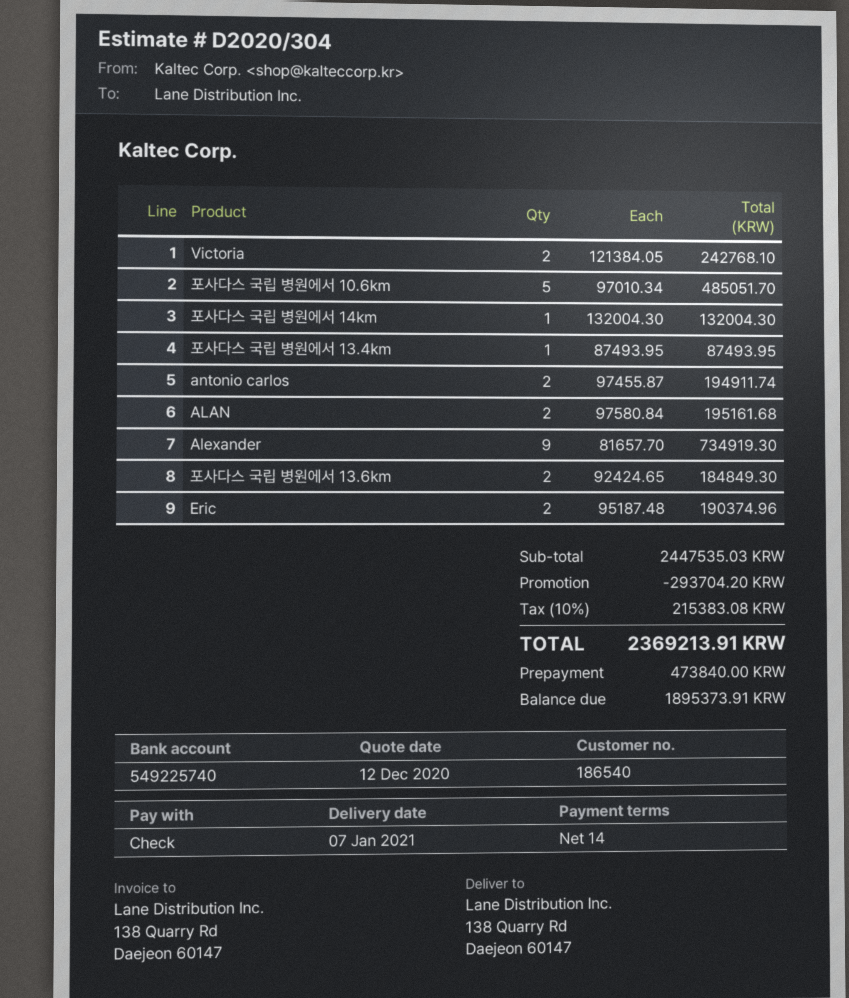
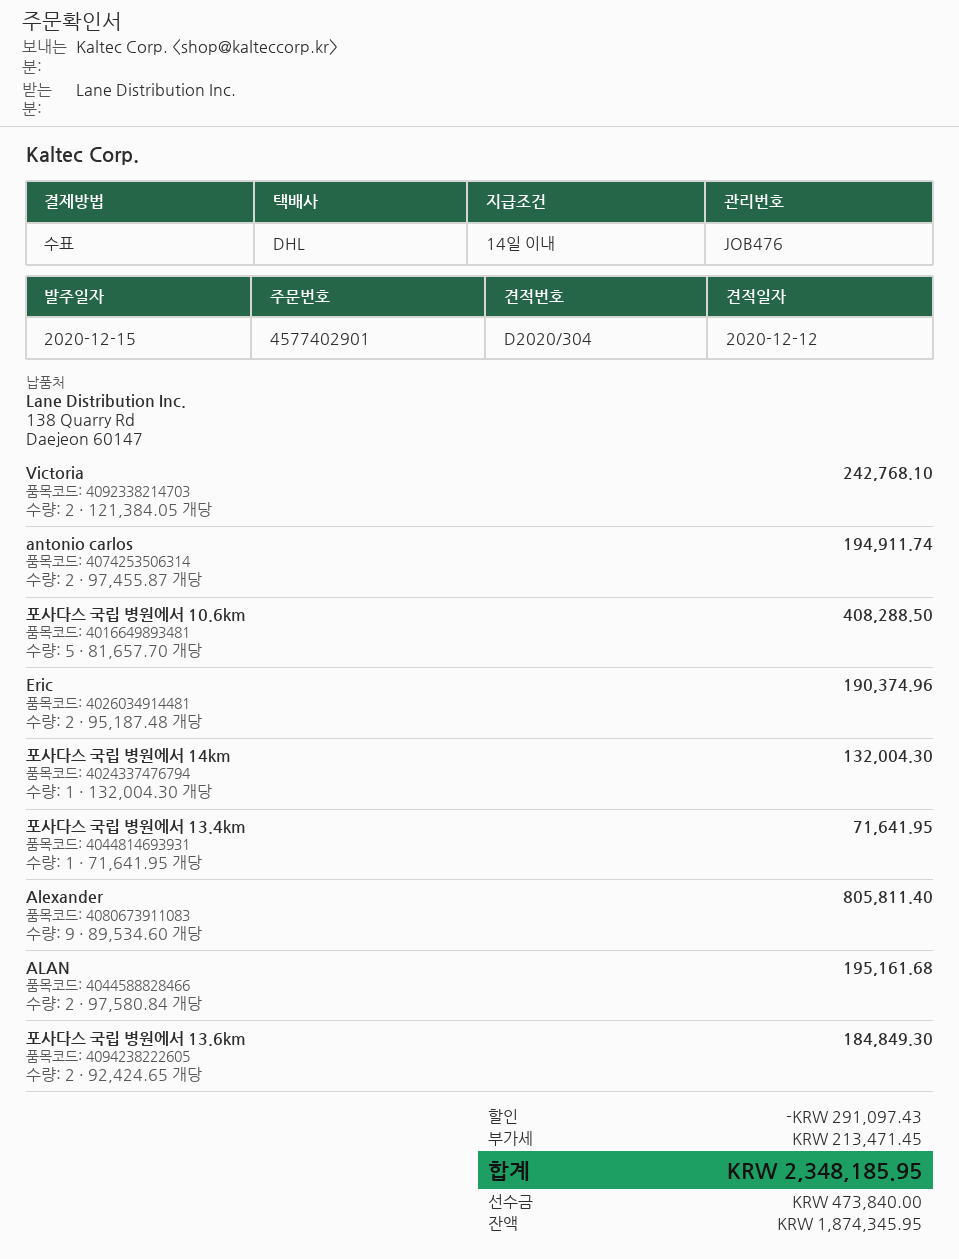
포사다스 국립 병원에서 10.6km: 5 x 97010.34 = 485051.70 -> 5 x 81657.70 = 408288.50
포사다스 국립 병원에서 13.4km: 1 x 87493.95 = 87493.95 -> 1 x 71641.95 = 71641.95
Alexander: 9 x 81657.70 = 734919.30 -> 9 x 89534.60 = 805811.40
discount: 293704.20 -> 291097.43
tax: 215383.08 -> 213471.45
total: 2369213.91 -> 2348185.95
balance: 1895373.91 -> 1874345.95

